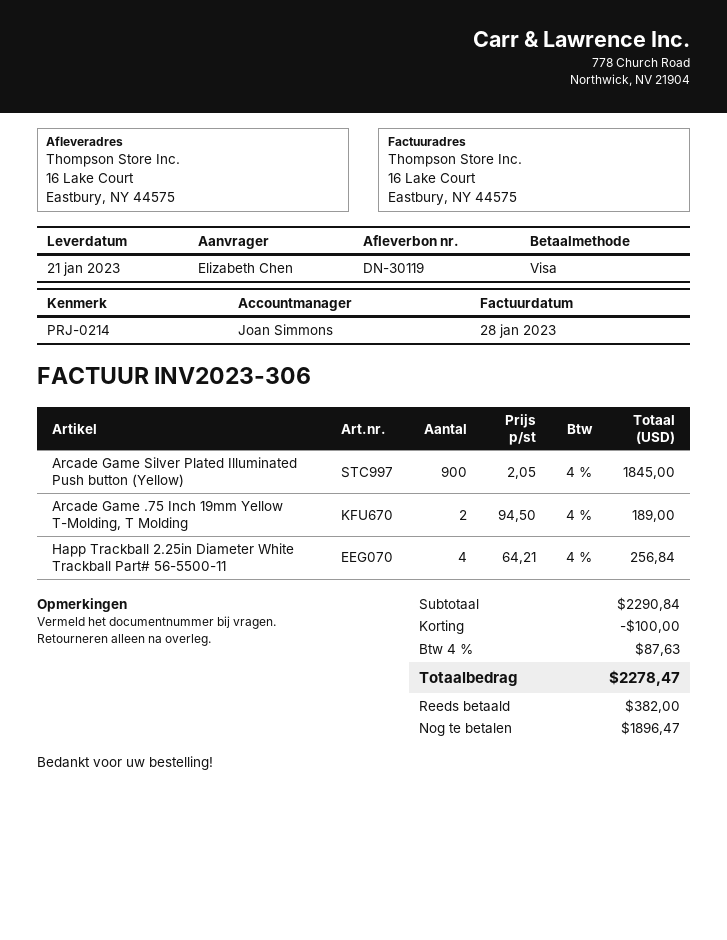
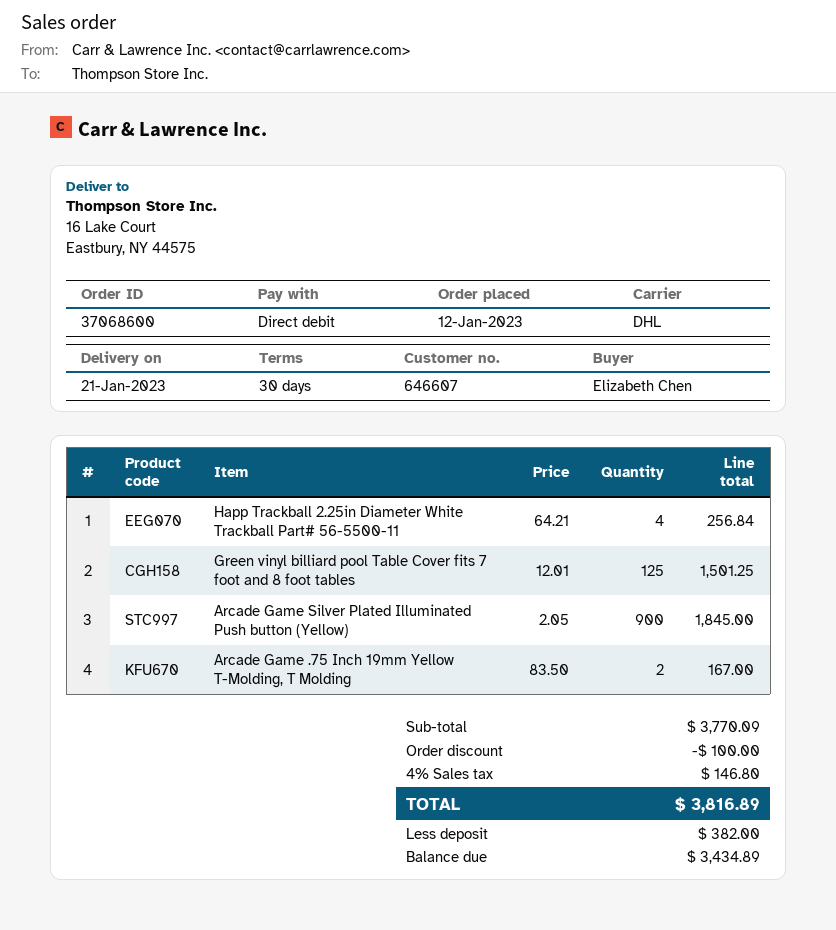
payment method: Visa -> direct debit
Arcade Game .75 Inch 19mm Yellow T-Molding, T Molding: 2 x 94.50 = 189.00 -> 2 x 83.50 = 167.00
Green vinyl billiard pool Table Cover fits 7 foot and 8 foot tables: none -> 125 x 12.01 = 1501.25
subtotal: 2290.84 -> 3770.09
tax: 4% = 87.63 -> 4% = 146.80
total: 2278.47 -> 3816.89
balance: 1896.47 -> 3434.89

